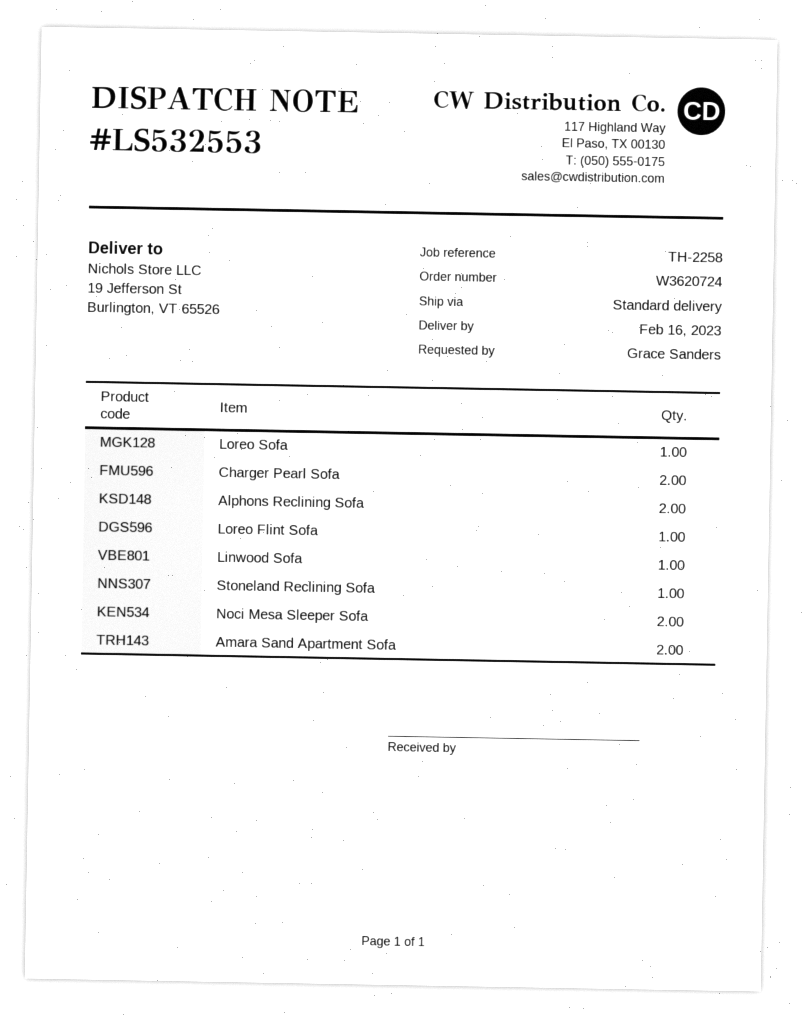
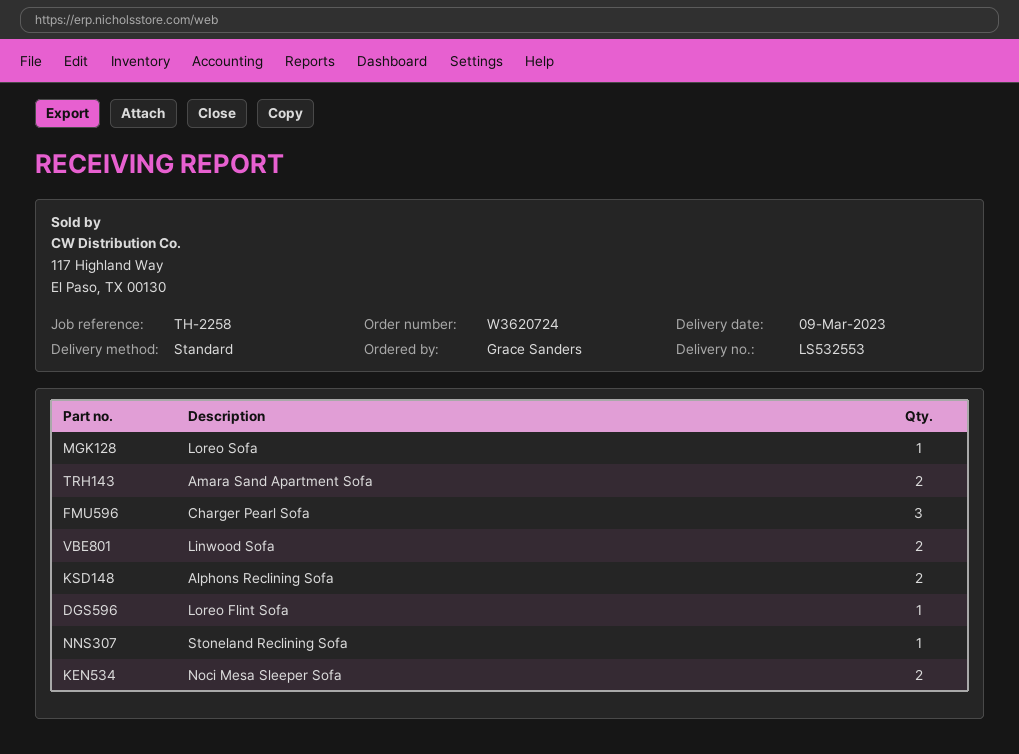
delivery date: 2023-02-16 -> 2023-03-09
Charger Pearl Sofa: 2 -> 3
Linwood Sofa: 1 -> 2

